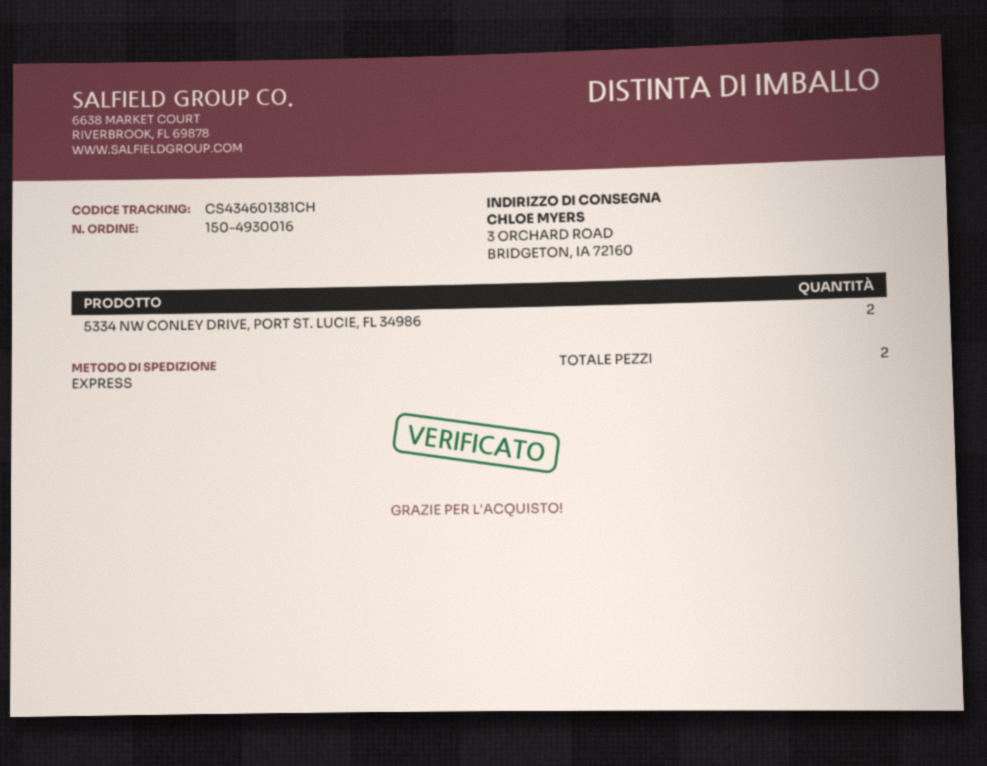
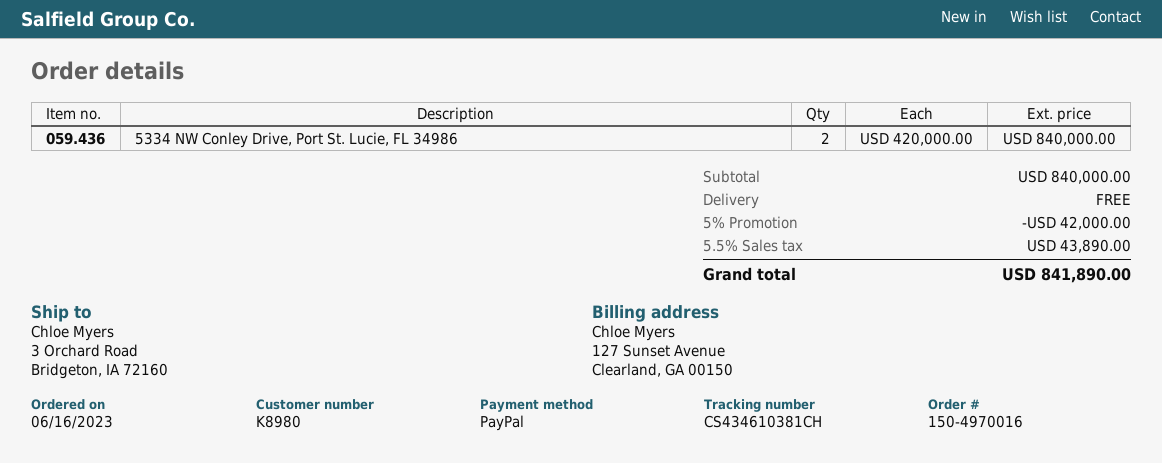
order number: 150-4930016 -> 150-4970016
tracking number: CS434601381CH -> CS434610381CH

